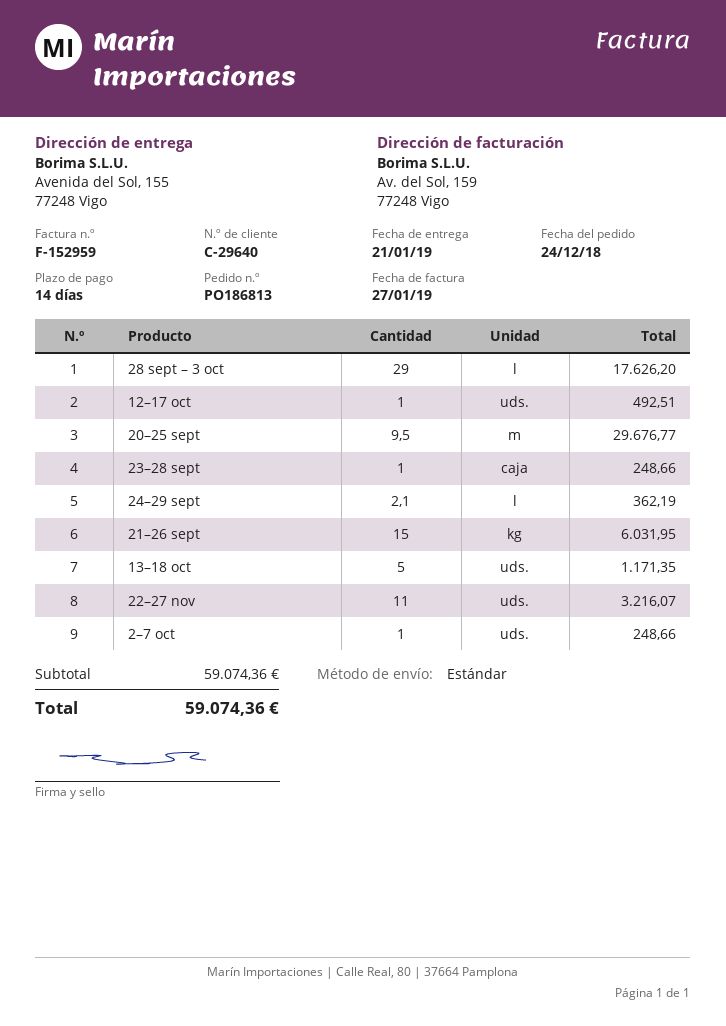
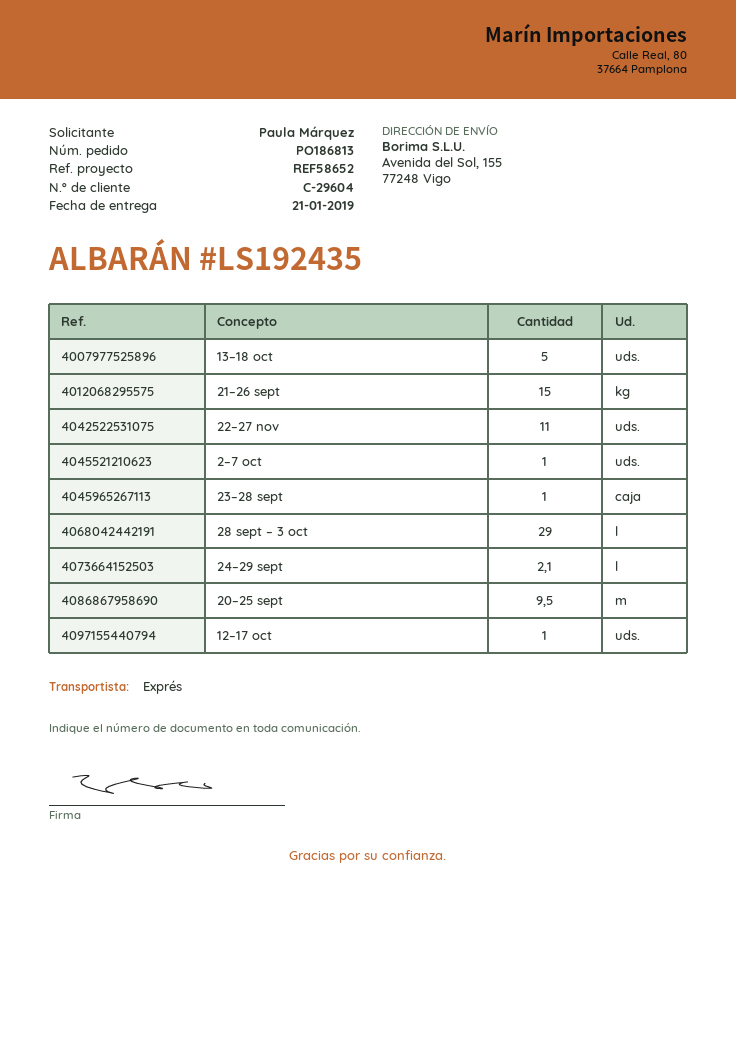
customer number: C-29640 -> C-29604
shipping method: standard -> express

